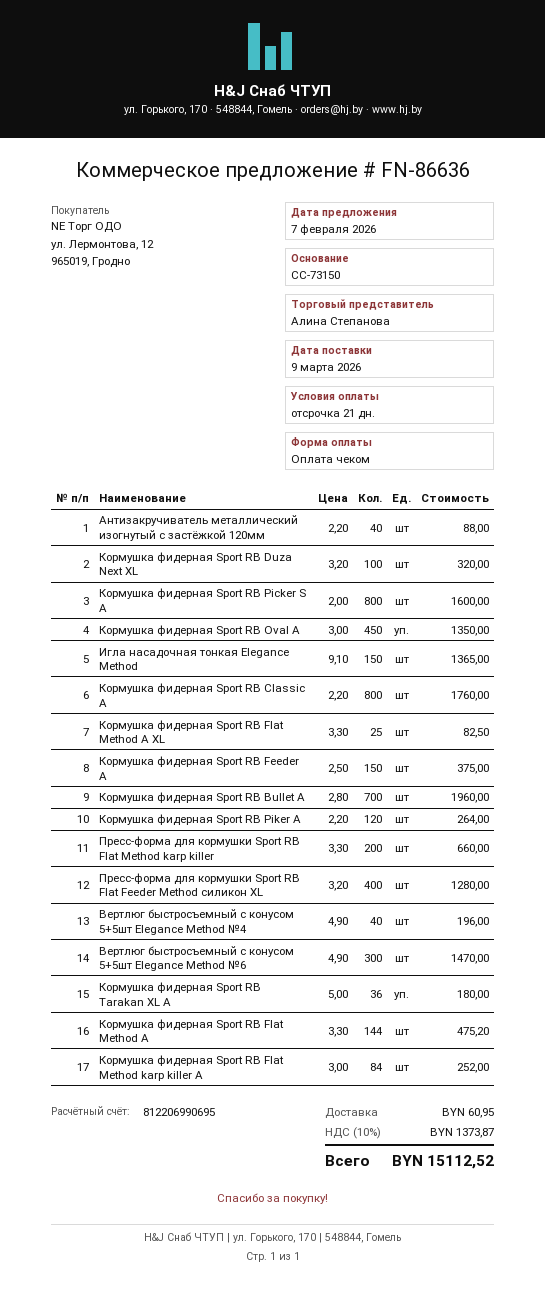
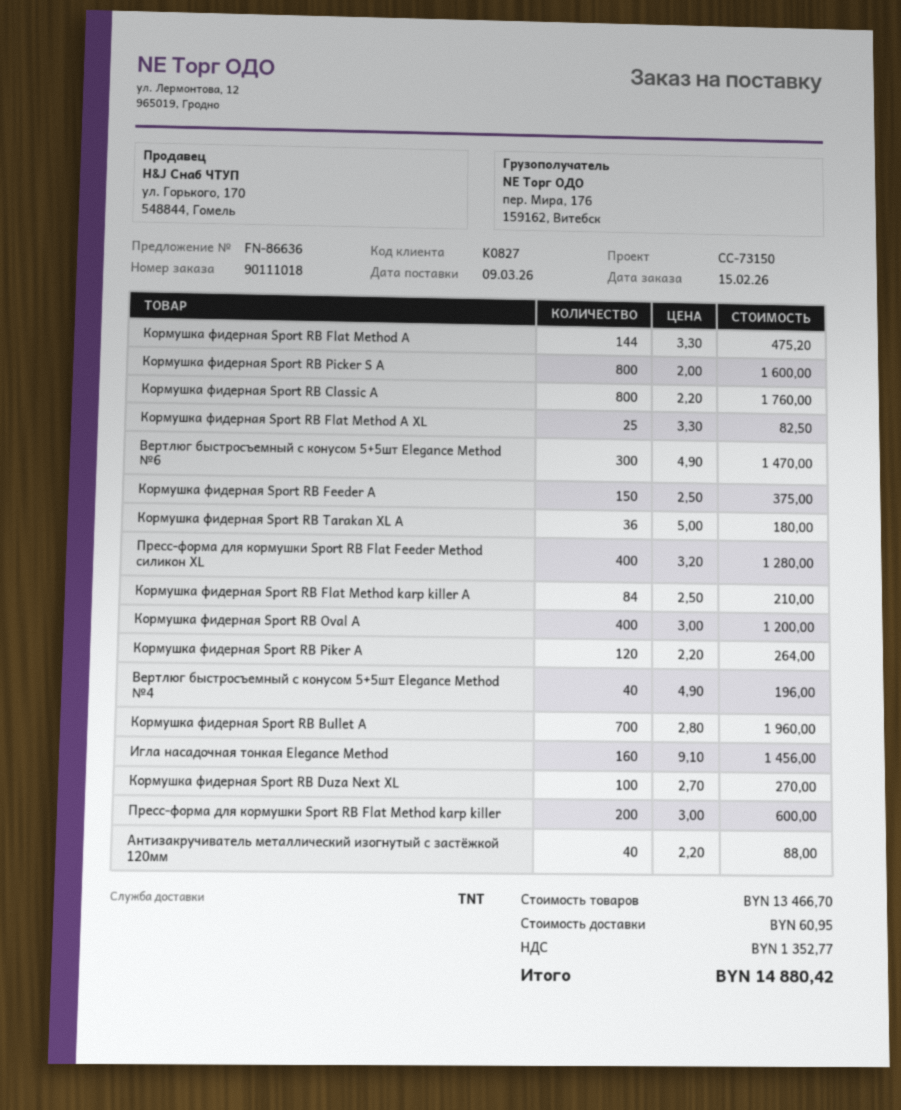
Кормушка фидерная Sport RB Duza Next XL: 100 x 3.20 = 320.00 -> 100 x 2.70 = 270.00
Кормушка фидерная Sport RB Oval A: 450 x 3.00 = 1350.00 -> 400 x 3.00 = 1200.00
Игла насадочная тонкая Elegance Method: 150 x 9.10 = 1365.00 -> 160 x 9.10 = 1456.00
Пресс-форма для кормушки Sport RB Flat Method karp killer: 200 x 3.30 = 660.00 -> 200 x 3.00 = 600.00
Кормушка фидерная Sport RB Flat Method karp killer A: 84 x 3.00 = 252.00 -> 84 x 2.50 = 210.00
tax: 1373.87 -> 1352.77
total: 15112.52 -> 14880.42

